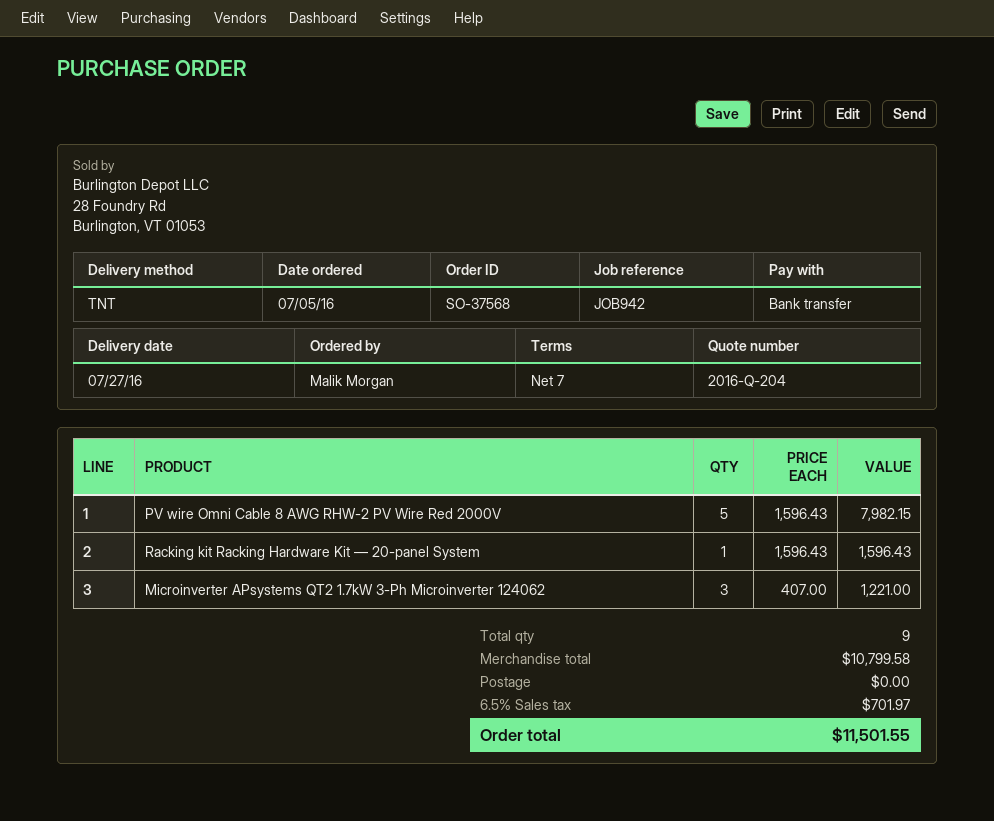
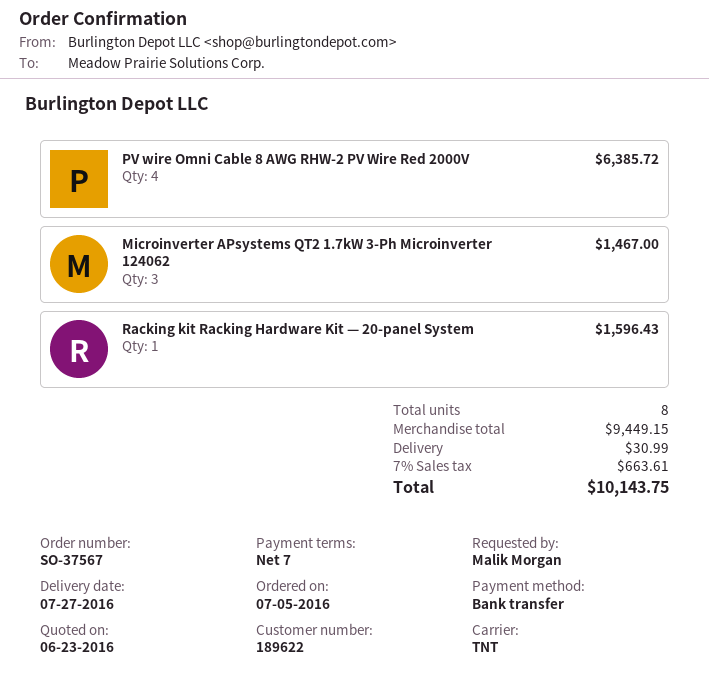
order number: SO-37568 -> SO-37567
PV wire Omni Cable 8 AWG RHW-2 PV Wire Red 2000V: 5 for 7982.15 -> 4 for 6385.72
Microinverter APsystems QT2 1.7kW 3-Ph Microinverter 124062: 3 for 1221.00 -> 3 for 1467.00
total quantity: 9 -> 8
subtotal: 10799.58 -> 9449.15
shipping: 0.00 -> 30.99
tax: 6.5% = 701.97 -> 7% = 663.61
total: 11501.55 -> 10143.75

